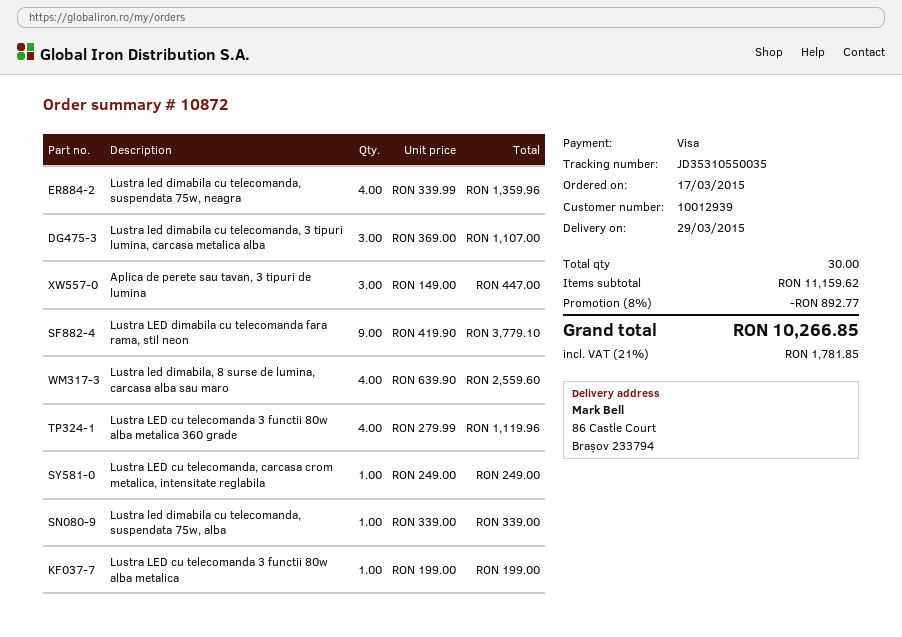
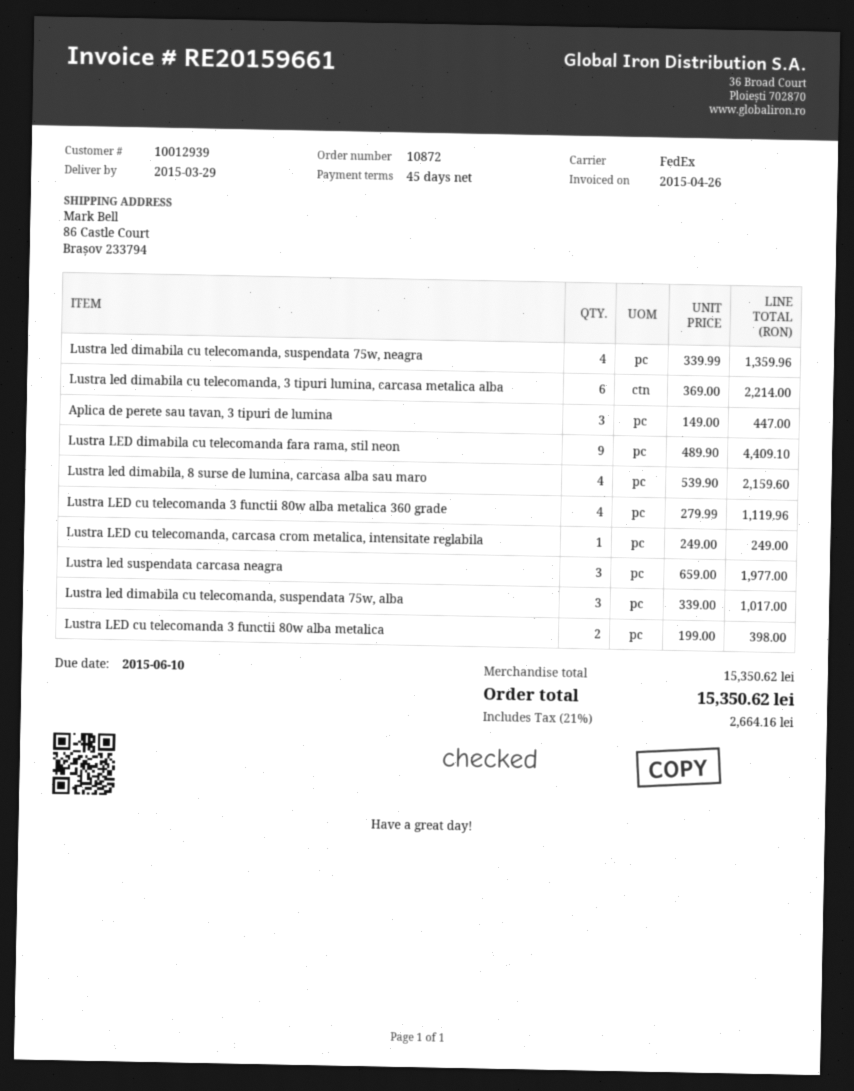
Lustra led dimabila cu telecomanda, 3 tipuri lumina, carcasa metalica alba: 3 x 369.00 = 1107.00 -> 6 x 369.00 = 2214.00
Lustra LED dimabila cu telecomanda fara rama, stil neon: 9 x 419.90 = 3779.10 -> 9 x 489.90 = 4409.10
Lustra led dimabila, 8 surse de lumina, carcasa alba sau maro: 4 x 639.90 = 2559.60 -> 4 x 539.90 = 2159.60
Lustra led dimabila cu telecomanda, suspendata 75w, alba: 1 x 339.00 = 339.00 -> 3 x 339.00 = 1017.00
Lustra LED cu telecomanda 3 functii 80w alba metalica: 1 x 199.00 = 199.00 -> 2 x 199.00 = 398.00
Lustra led suspendata carcasa neagra: none -> 3 x 659.00 = 1977.00
subtotal: 11159.62 -> 15350.62
discount: 8% = 892.77 -> none
tax: 21% = 1781.85 -> 21% = 2664.16
total: 10266.85 -> 15350.62

